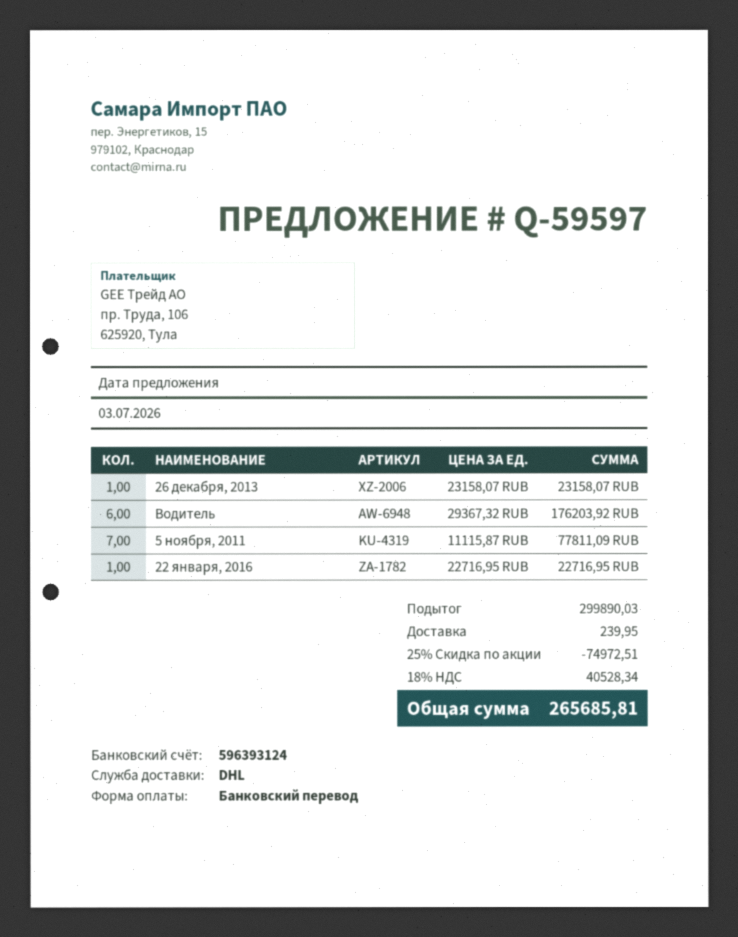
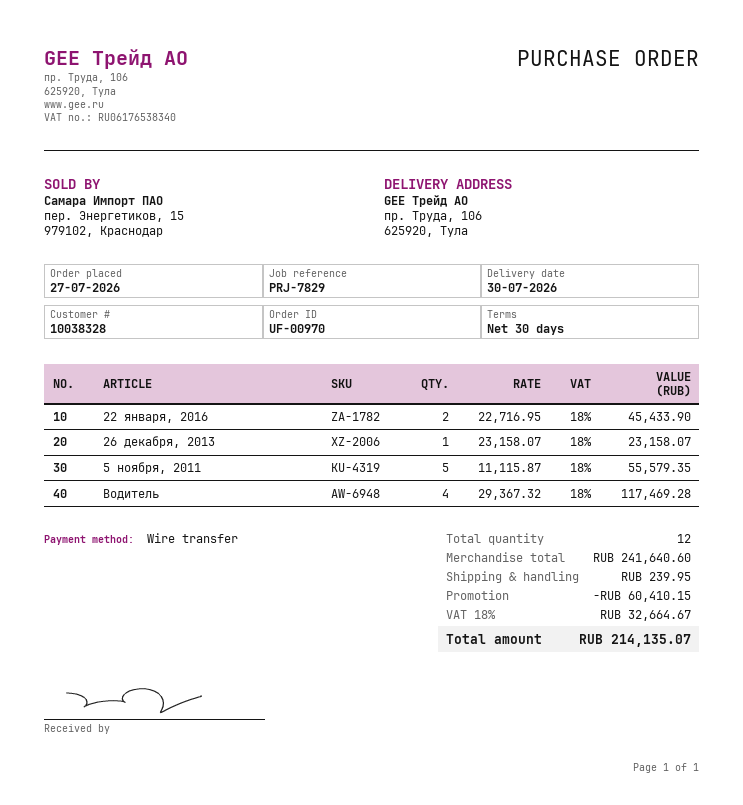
Водитель: 6 x 29367.32 = 176203.92 -> 4 x 29367.32 = 117469.28
5 ноября, 2011: 7 x 11115.87 = 77811.09 -> 5 x 11115.87 = 55579.35
22 января, 2016: 1 x 22716.95 = 22716.95 -> 2 x 22716.95 = 45433.90
subtotal: 299890.03 -> 241640.60
discount: 74972.51 -> 60410.15
tax: 18% = 40528.34 -> 18% = 32664.67
total: 265685.81 -> 214135.07

